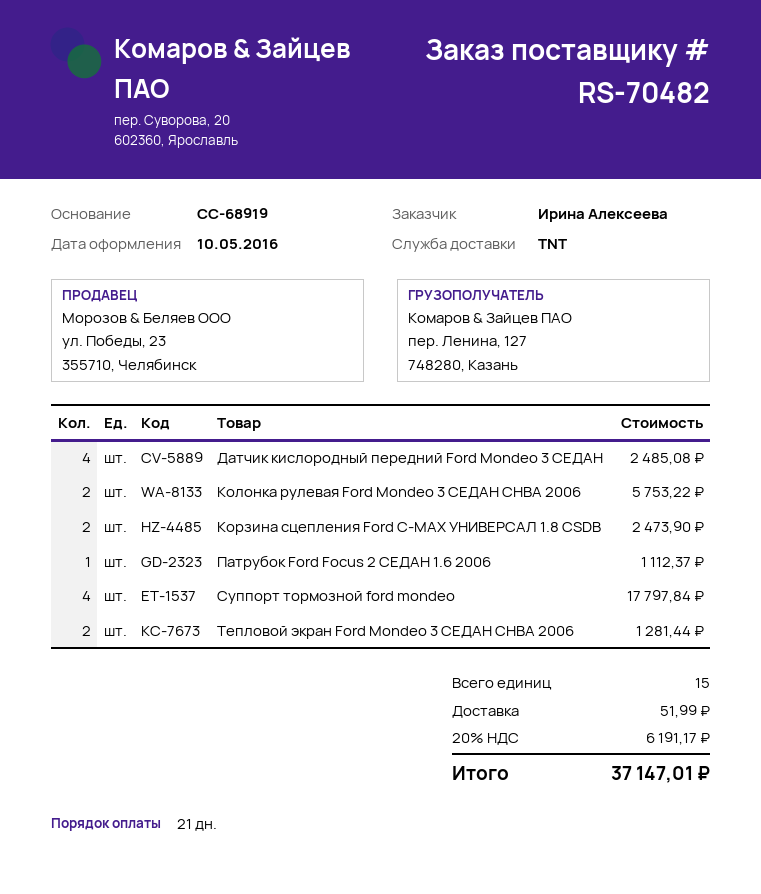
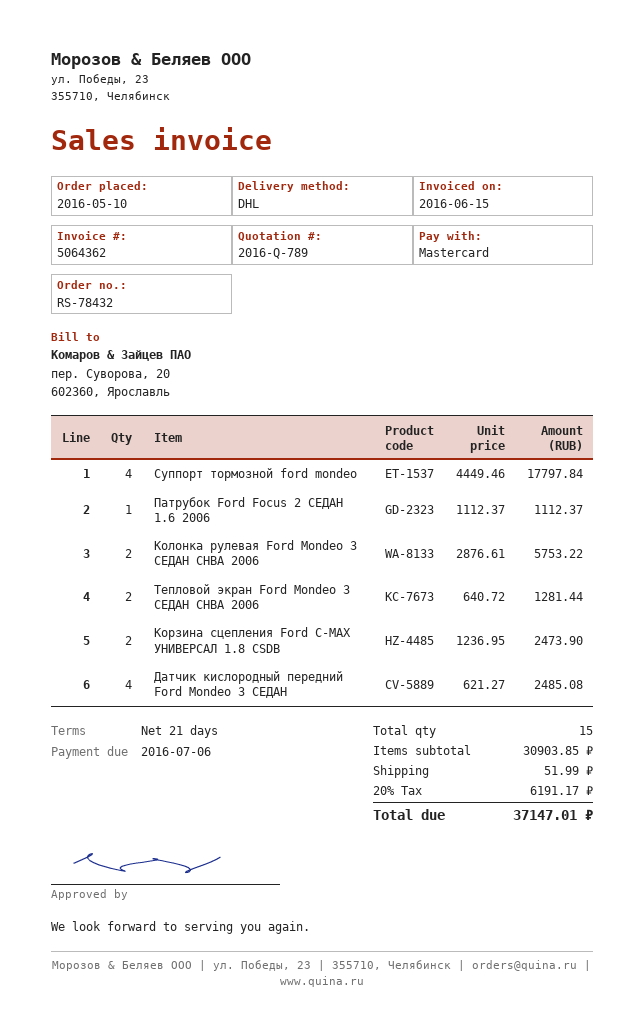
order number: RS-70482 -> RS-78432
shipping method: TNT -> DHL

